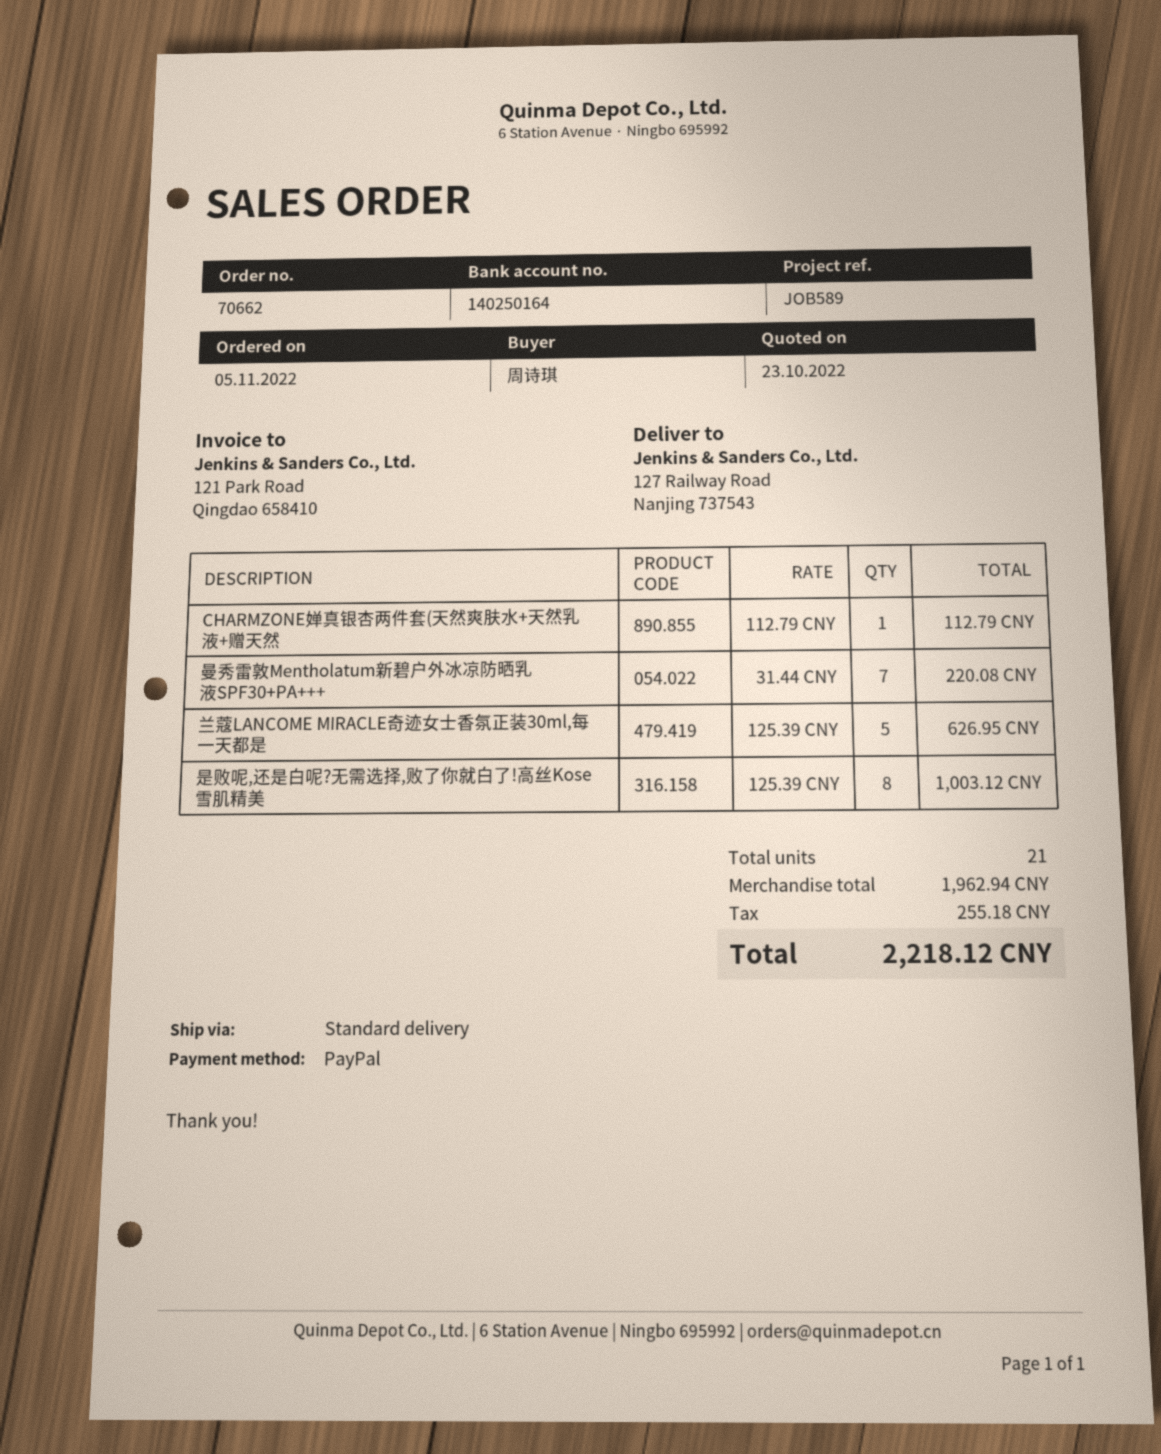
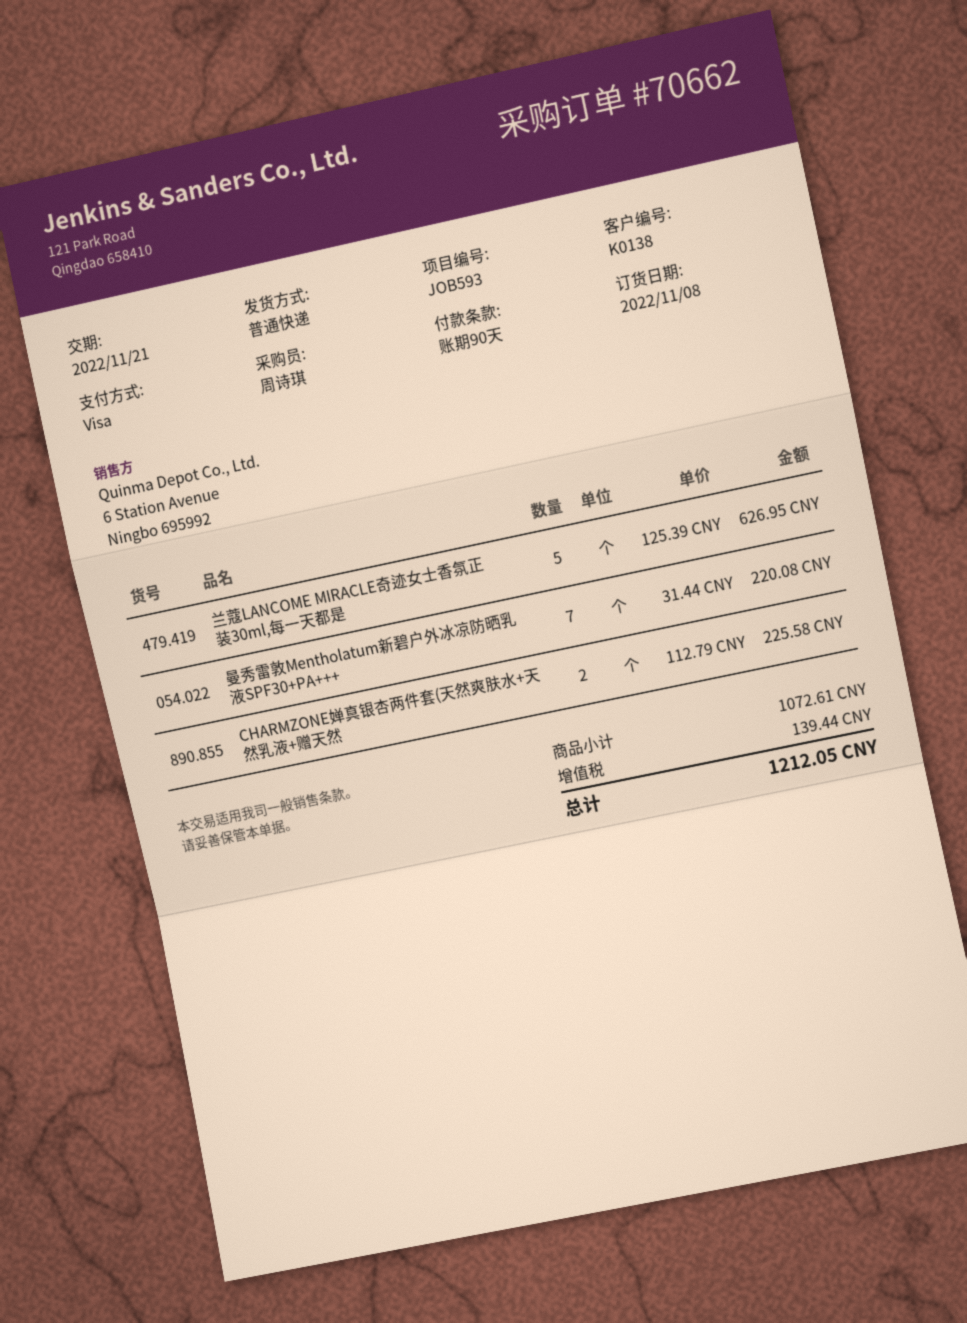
order date: 2022-11-05 -> 2022-11-08
reference: JOB589 -> JOB593
payment method: PayPal -> Visa
CHARMZONE婵真银杏两件套(天然爽肤水+天然乳液+赠天然: 1 x 112.79 = 112.79 -> 2 x 112.79 = 225.58
是败呢,还是白呢?无需选择,败了你就白了!高丝Kose雪肌精美: 8 x 125.39 = 1003.12 -> none
subtotal: 1962.94 -> 1072.61
tax: 255.18 -> 139.44
total: 2218.12 -> 1212.05

